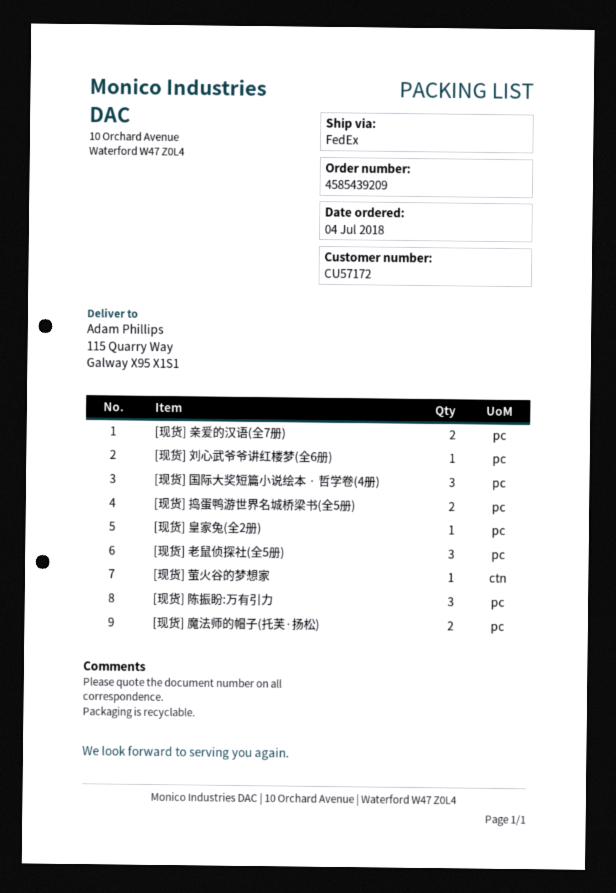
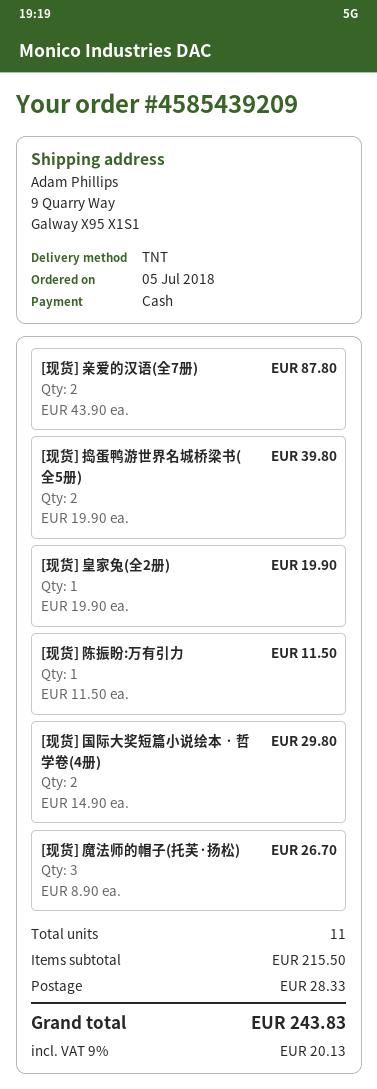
order date: 2018-07-04 -> 2018-07-05
shipping method: FedEx -> TNT
ship to: 115 Quarry Way, Galway X95 X1S1 -> 9 Quarry Way, Galway X95 X1S1
[现货] 刘心武爷爷讲红楼梦(全6册): 1 -> none
[现货] 国际大奖短篇小说绘本 · 哲学卷(4册): 3 -> 2
[现货] 老鼠侦探社(全5册): 3 -> none
[现货] 萤火谷的梦想家: 1 -> none
[现货] 陈振盼:万有引力: 3 -> 1
[现货] 魔法师的帽子(托芙·扬松): 2 -> 3

